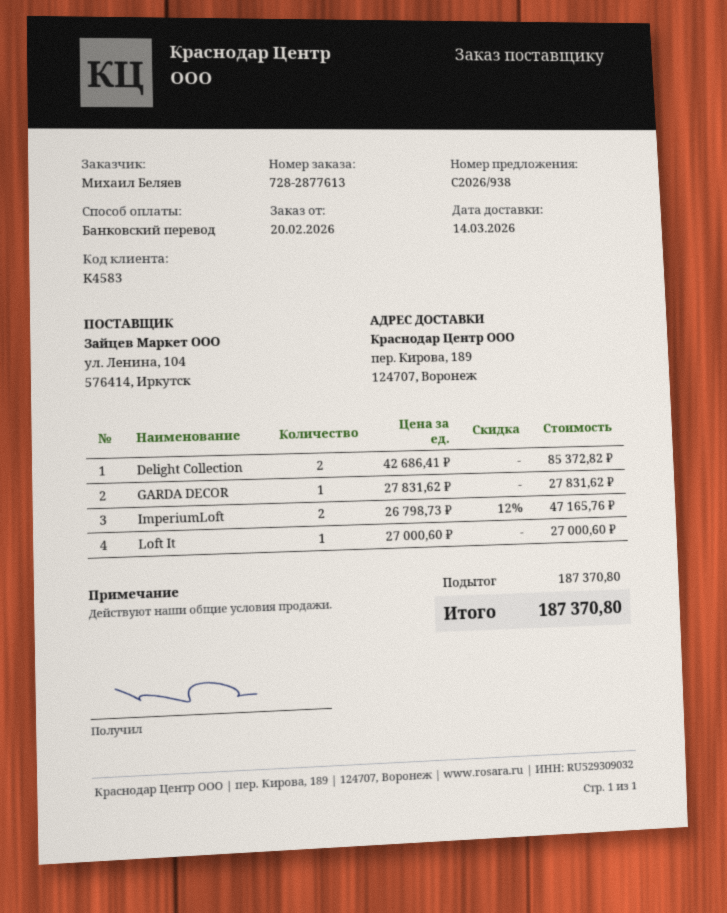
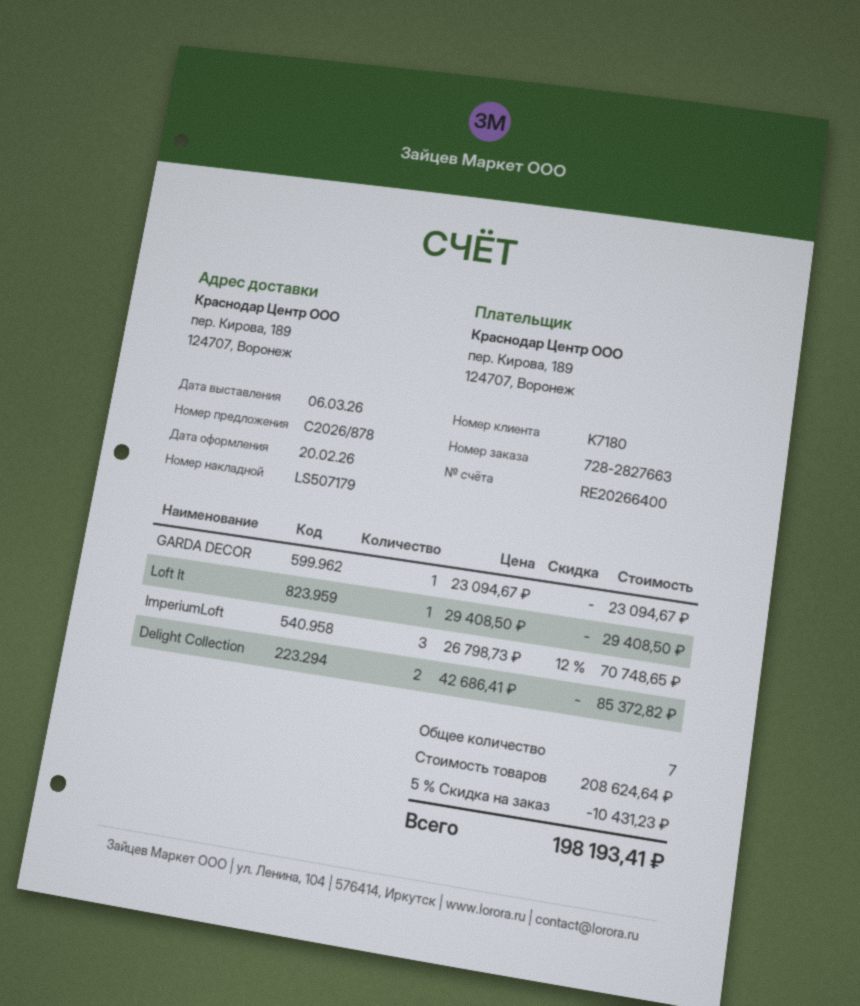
quote number: C2026/938 -> C2026/878
order number: 728-2877613 -> 728-2827663
customer number: K4583 -> K7180
GARDA DECOR: 1 x 27831.62 = 27831.62 -> 1 x 23094.67 = 23094.67
ImperiumLoft: 2 x 26798.73 - 12% = 47165.76 -> 3 x 26798.73 - 12% = 70748.65
Loft It: 1 x 27000.60 = 27000.60 -> 1 x 29408.50 = 29408.50
subtotal: 187370.80 -> 208624.64
discount: none -> 5% = 10431.23
total: 187370.80 -> 198193.41

